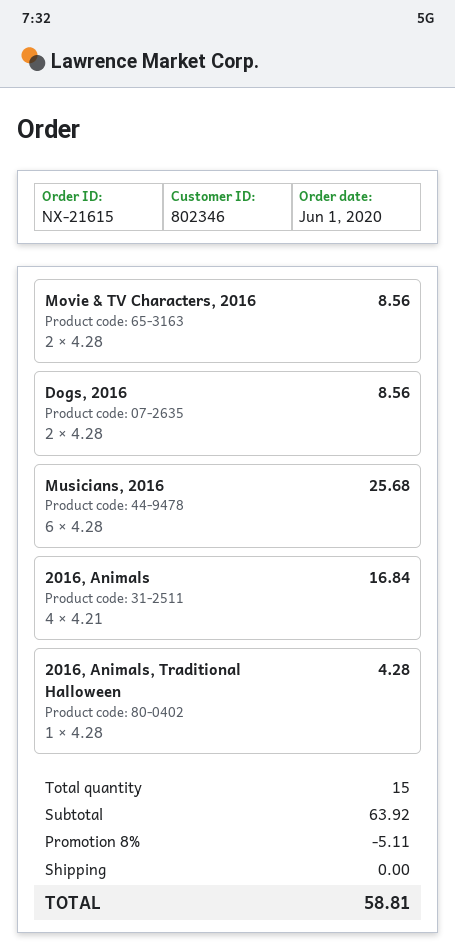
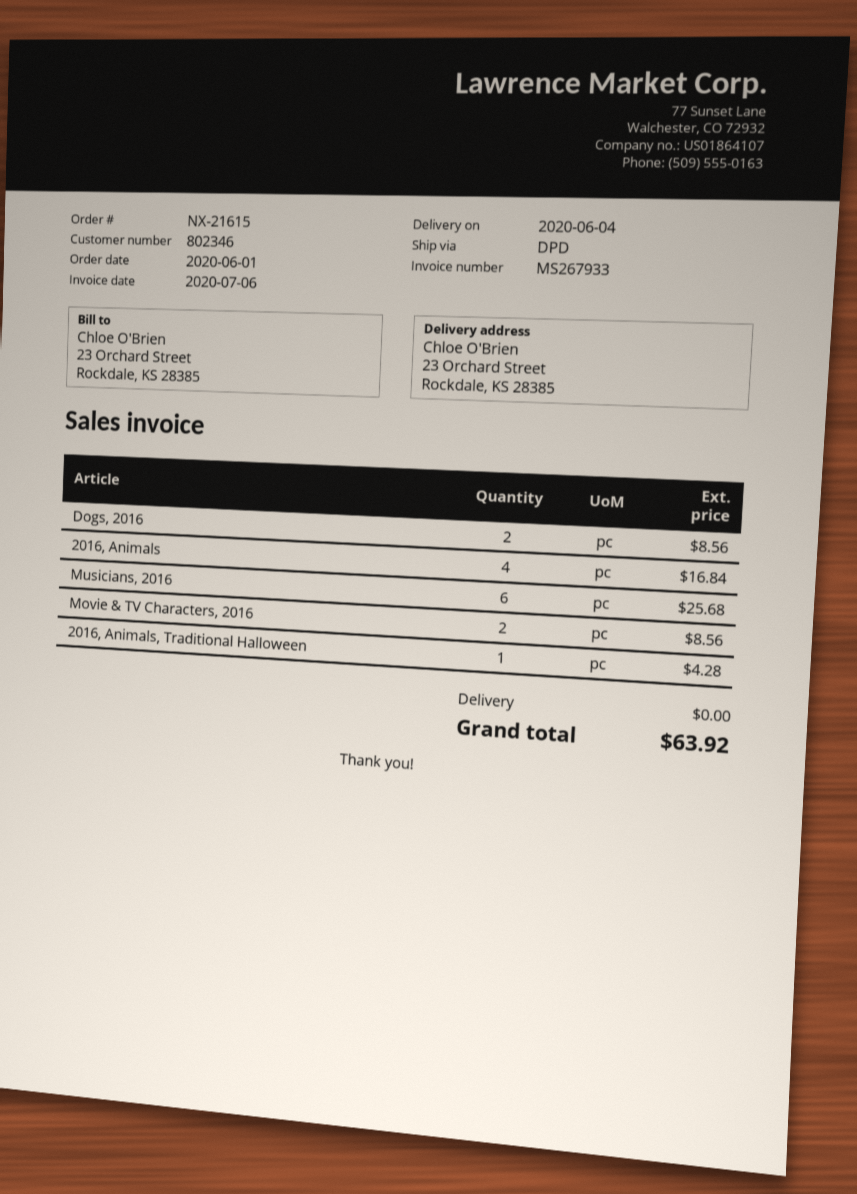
discount: 8% = 5.11 -> none
total: 58.81 -> 63.92

